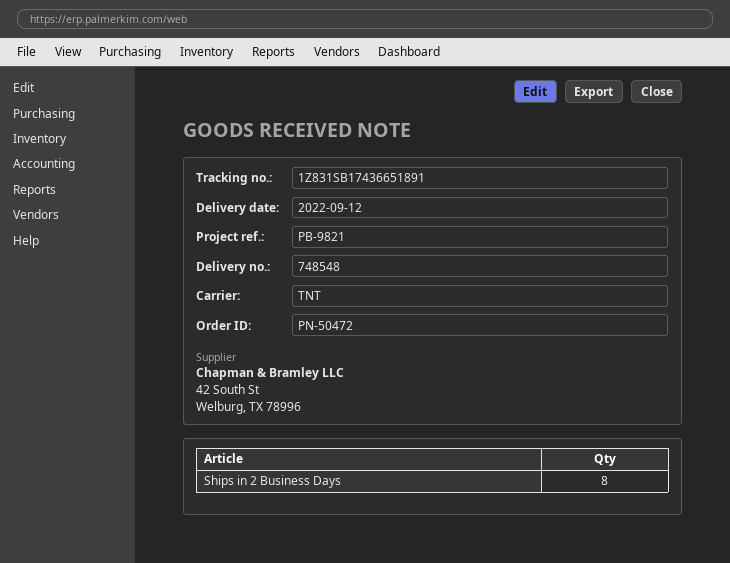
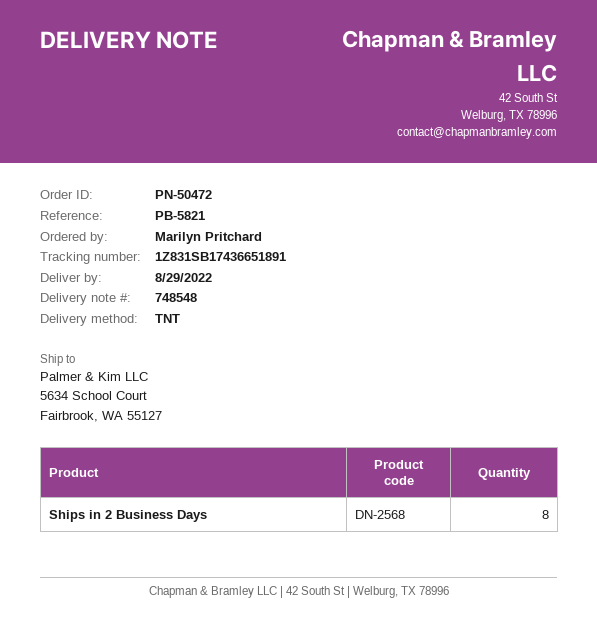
delivery date: 2022-09-12 -> 2022-08-29
reference: PB-9821 -> PB-5821

